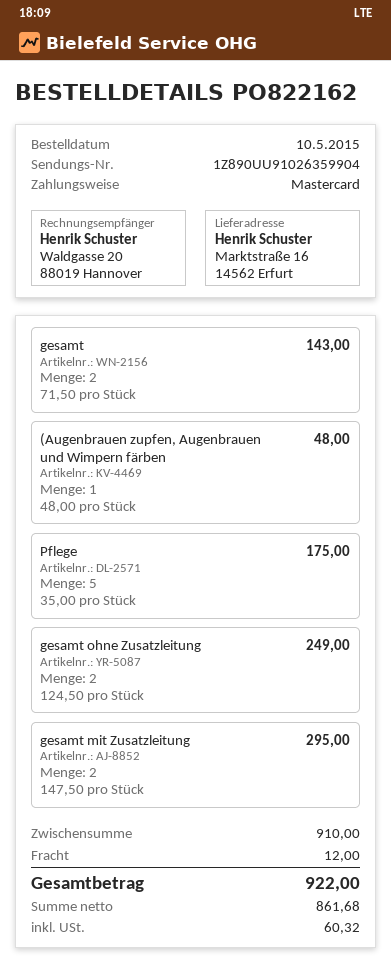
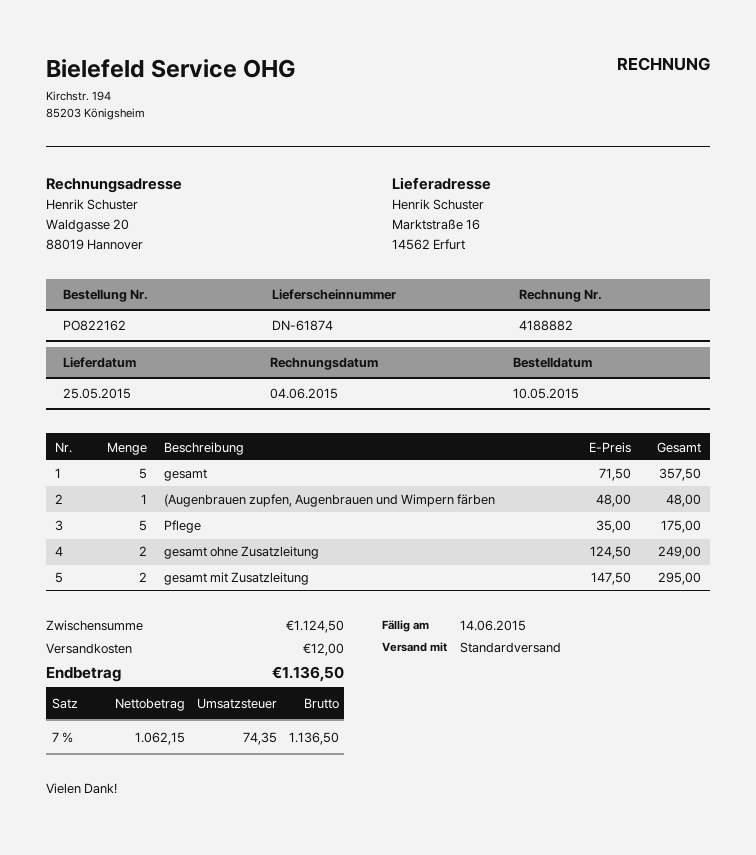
gesamt: 2 x 71.50 = 143.00 -> 5 x 71.50 = 357.50
subtotal: 910.00 -> 1124.50
net: 861.68 -> 1062.15
tax: 60.32 -> 74.35
total: 922.00 -> 1136.50

